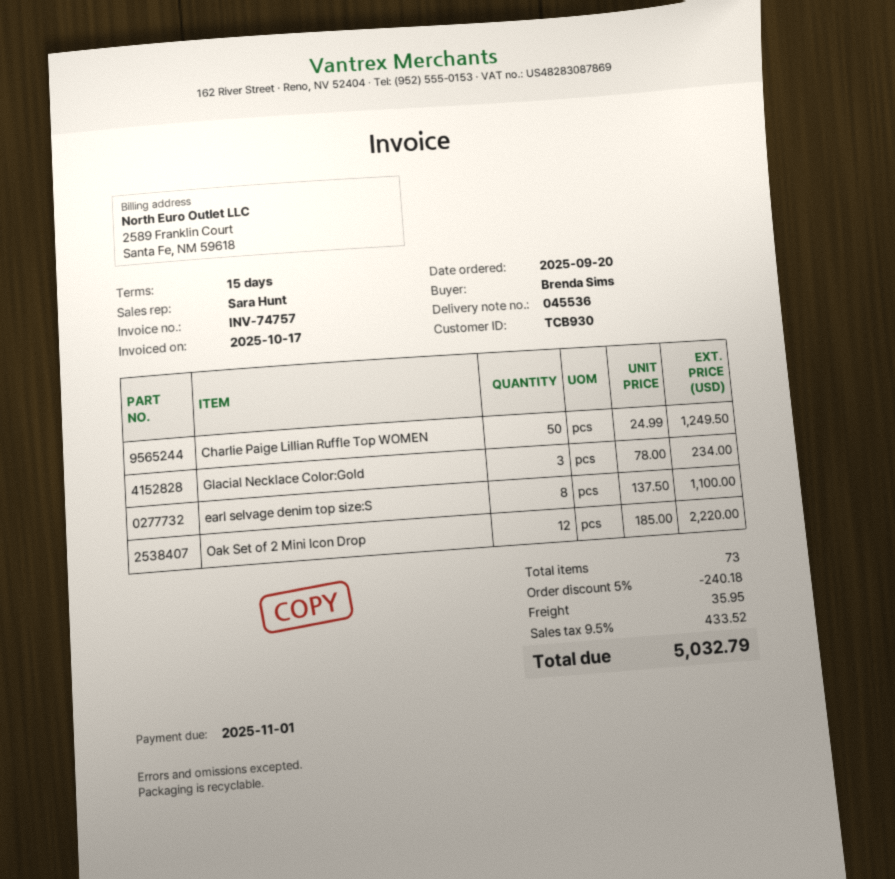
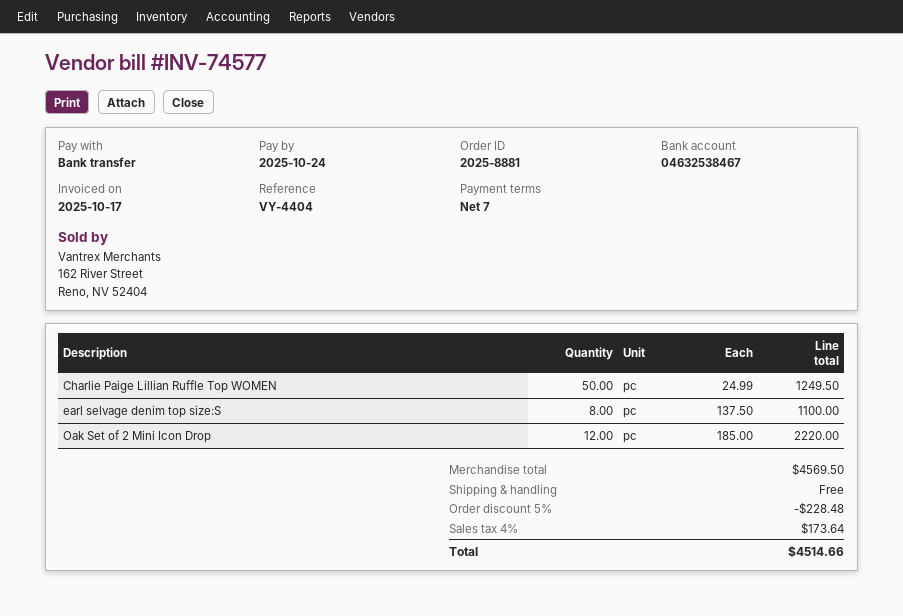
invoice number: INV-74757 -> INV-74577
payment terms: 15 days -> 7 days
due date: 2025-11-01 -> 2025-10-24
Glacial Necklace Color:Gold: 3 x 78.00 = 234.00 -> none
discount: 5% = 240.18 -> 5% = 228.48
shipping: 35.95 -> 0.00
tax: 9.5% = 433.52 -> 4% = 173.64
total: 5032.79 -> 4514.66

